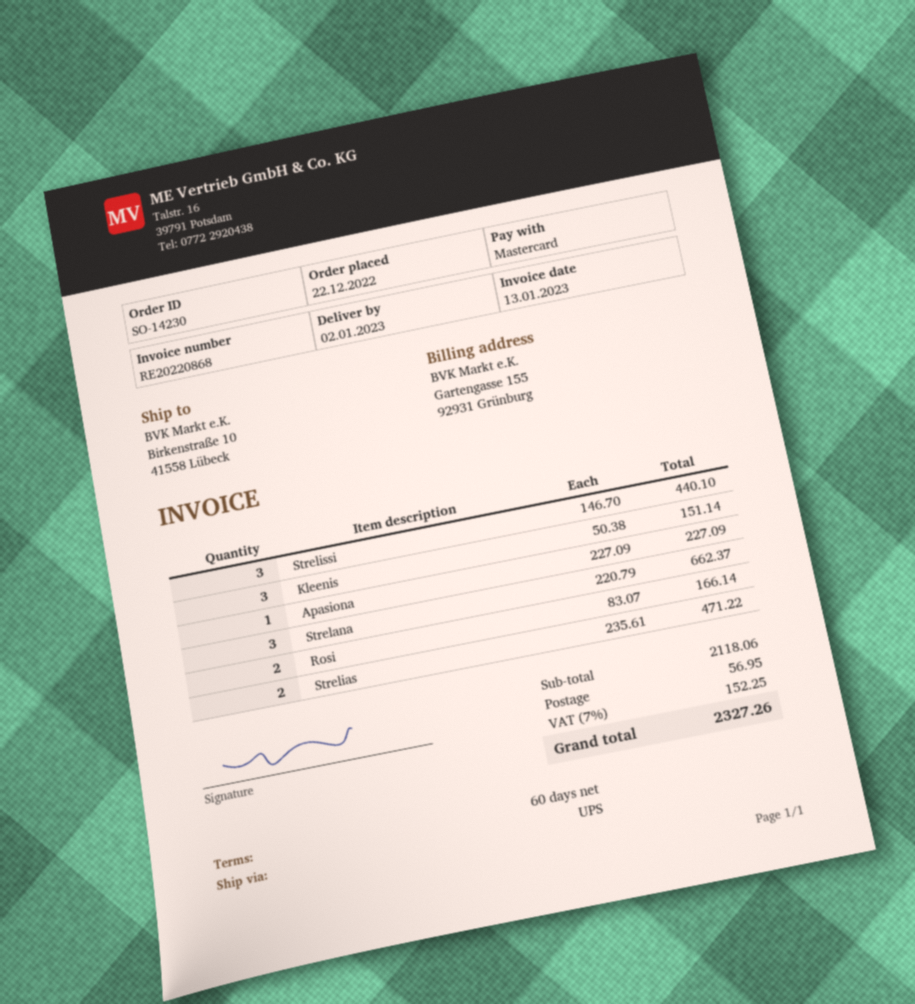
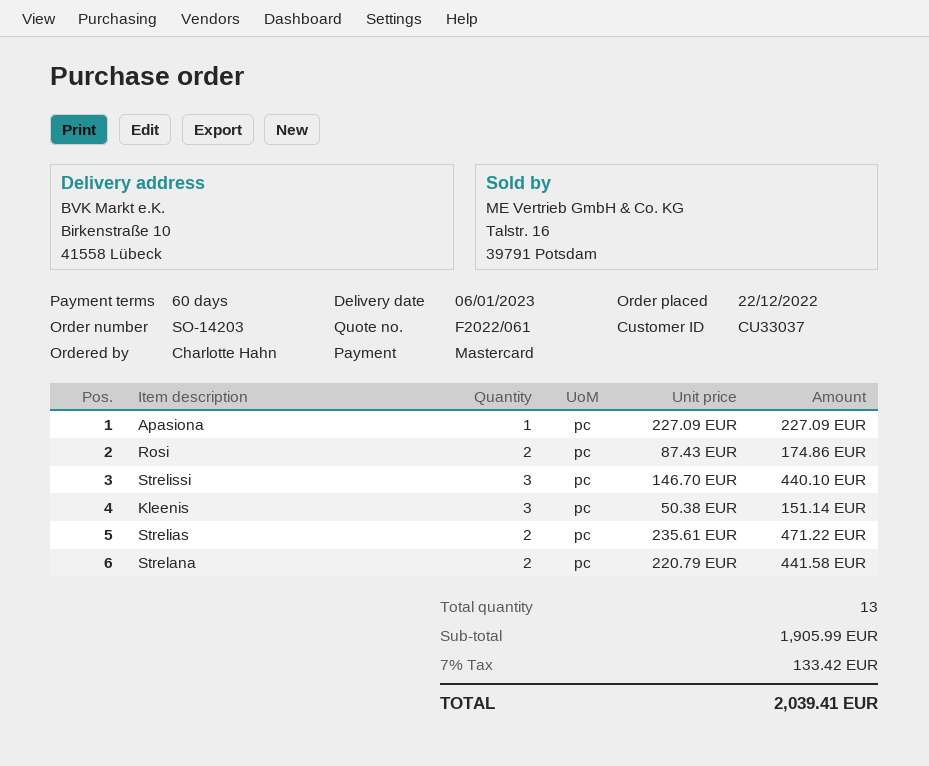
order number: SO-14230 -> SO-14203
delivery date: 2023-01-02 -> 2023-01-06
Strelana: 3 x 220.79 = 662.37 -> 2 x 220.79 = 441.58
Rosi: 2 x 83.07 = 166.14 -> 2 x 87.43 = 174.86
subtotal: 2118.06 -> 1905.99
shipping: 56.95 -> none
tax: 7% = 152.25 -> 7% = 133.42
total: 2327.26 -> 2039.41

